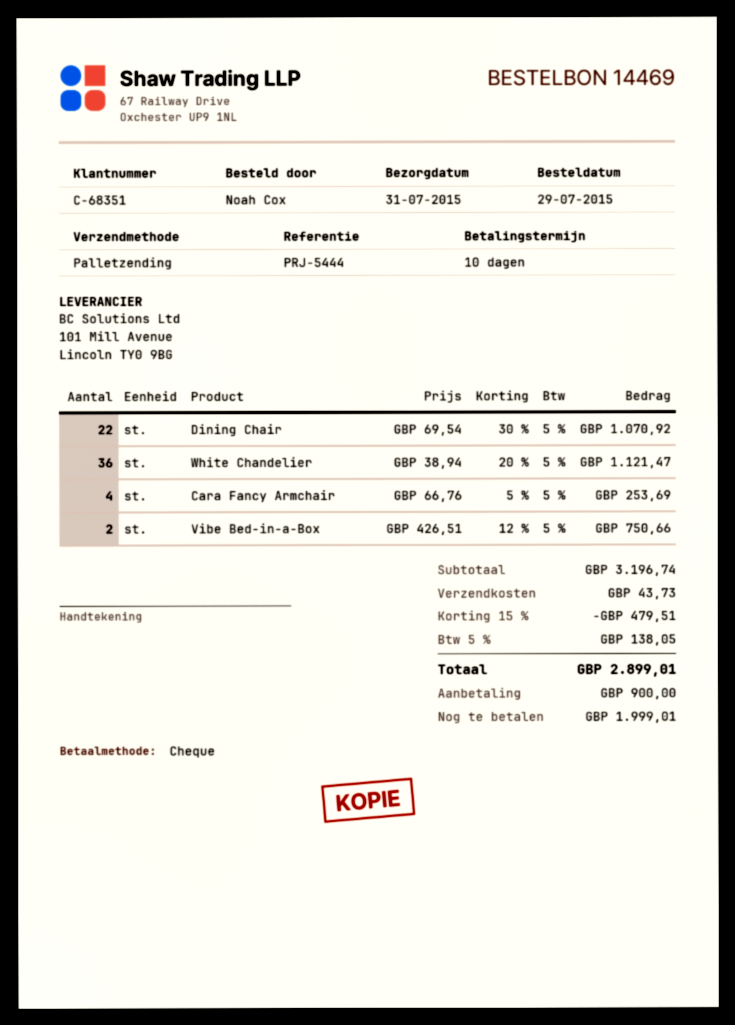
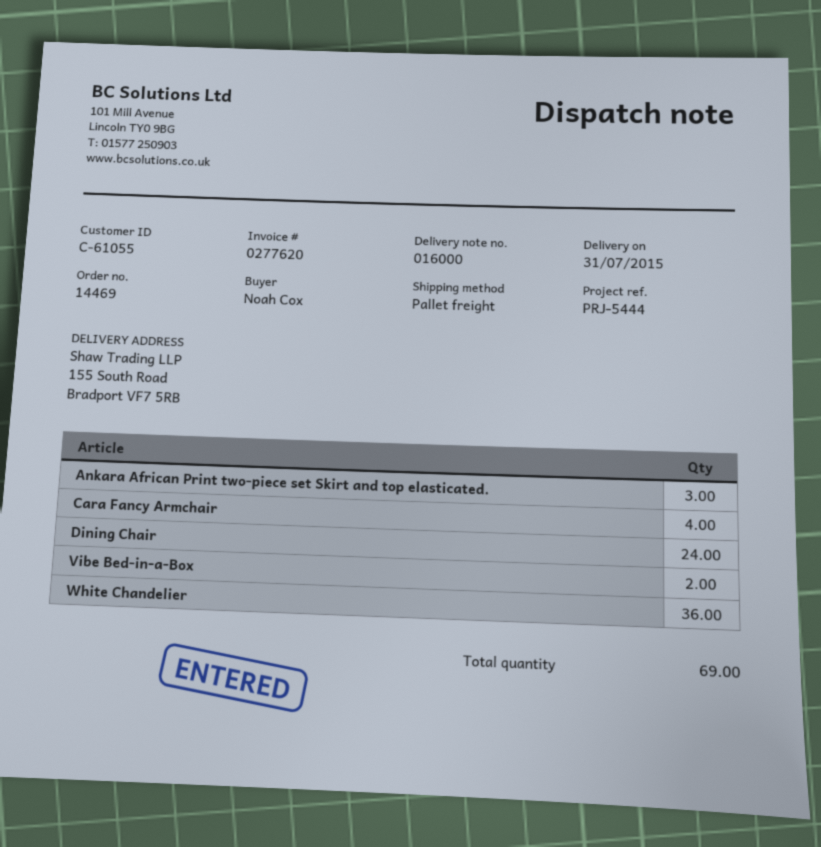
customer number: C-68351 -> C-61055
Dining Chair: 22 -> 24
Ankara African Print two-piece set Skirt and top elasticated.: none -> 3

